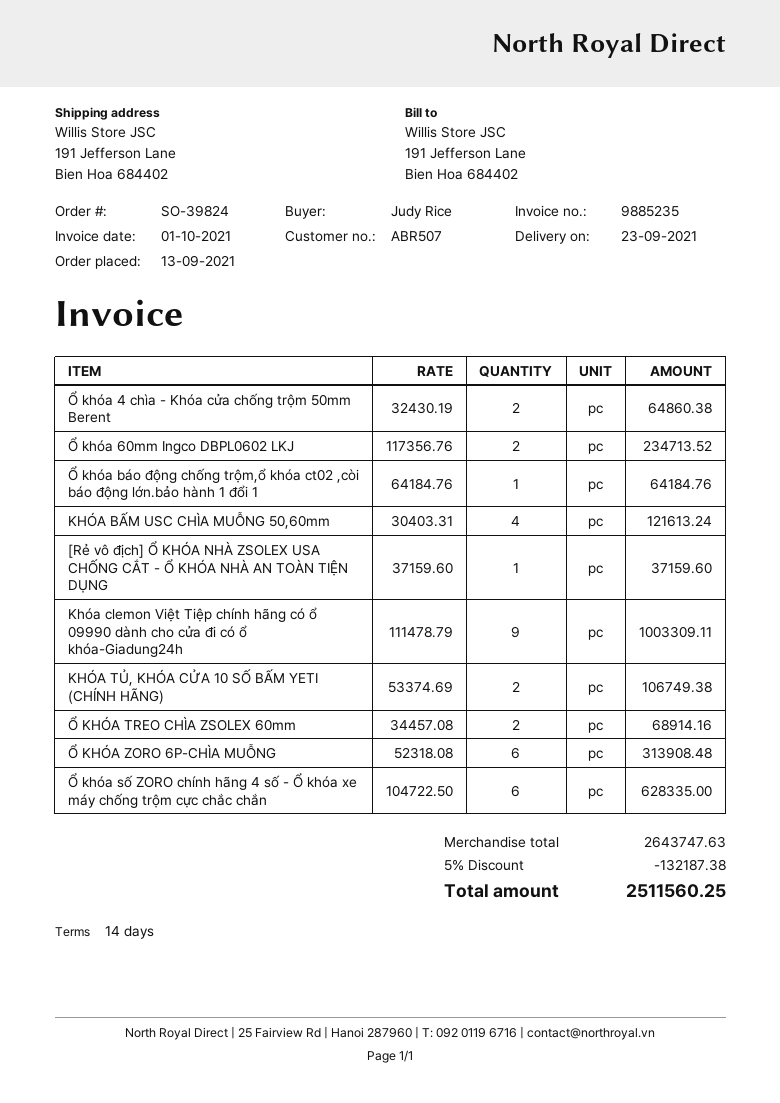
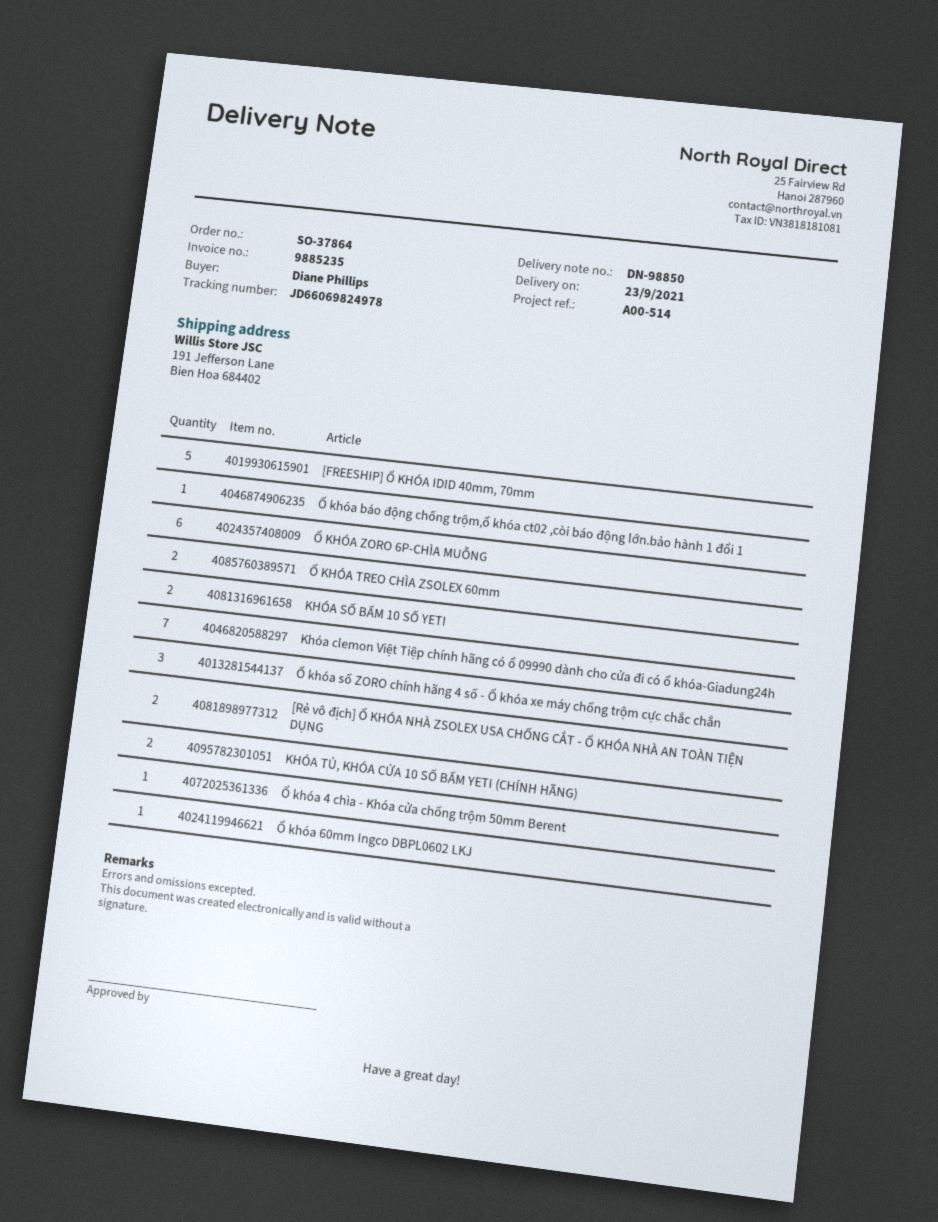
order number: SO-39824 -> SO-37864
ordered by: Judy Rice -> Diane Phillips
Ổ khóa 4 chìa - Khóa cửa chống trộm 50mm Berent: 2 -> 1
Ổ khóa 60mm Ingco DBPL0602 LKJ: 2 -> 1
KHÓA BẤM USC CHÌA MUỖNG 50,60mm: 4 -> none
[Rẻ vô địch] Ổ KHÓA NHÀ ZSOLEX USA CHỐNG CẮT - Ổ KHÓA NHÀ AN TOÀN TIỆN DỤNG: 1 -> 2
Khóa clemon Việt Tiệp chính hãng có ổ 09990 dành cho cửa đi có ổ khóa-Giadung24h: 9 -> 7
Ổ khóa số ZORO chính hãng 4 số - Ổ khóa xe máy chống trộm cực chắc chắn: 6 -> 3
[FREESHIP] Ổ KHÓA IDID 40mm, 70mm: none -> 5
KHÓA SỐ BẤM 10 SỐ YETI: none -> 2

